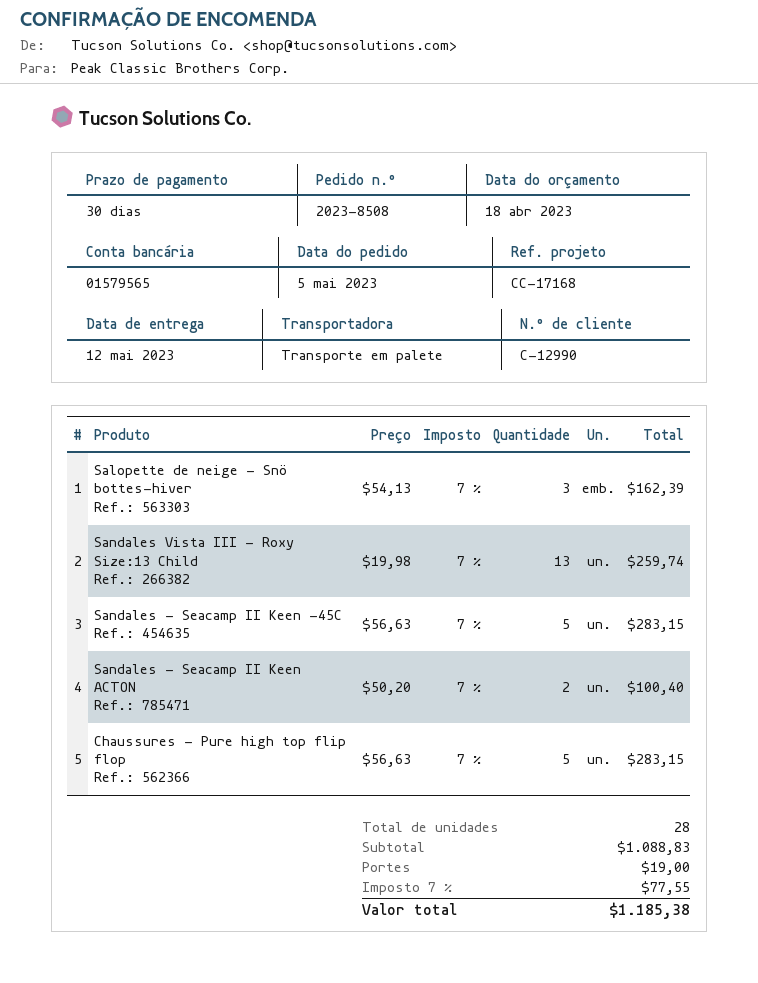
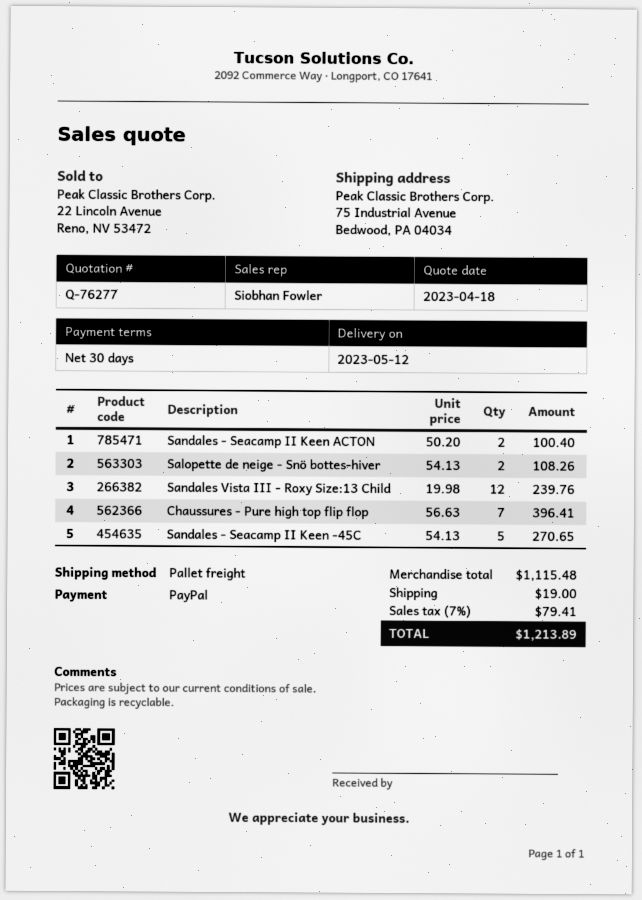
Salopette de neige - Snö bottes-hiver: 3 x 54.13 = 162.39 -> 2 x 54.13 = 108.26
Sandales Vista III - Roxy Size:13 Child: 13 x 19.98 = 259.74 -> 12 x 19.98 = 239.76
Sandales - Seacamp II Keen -45C: 5 x 56.63 = 283.15 -> 5 x 54.13 = 270.65
Chaussures - Pure high top flip flop: 5 x 56.63 = 283.15 -> 7 x 56.63 = 396.41
subtotal: 1088.83 -> 1115.48
tax: 7% = 77.55 -> 7% = 79.41
total: 1185.38 -> 1213.89

